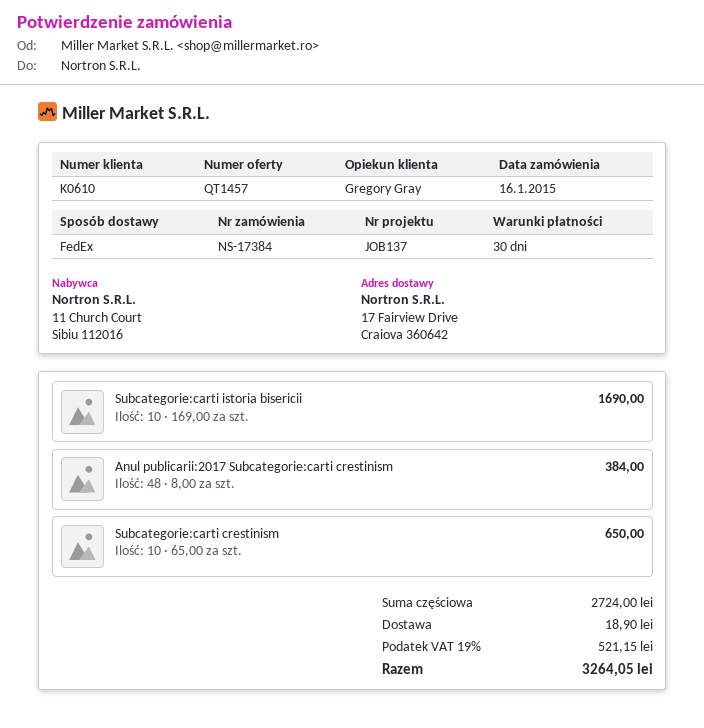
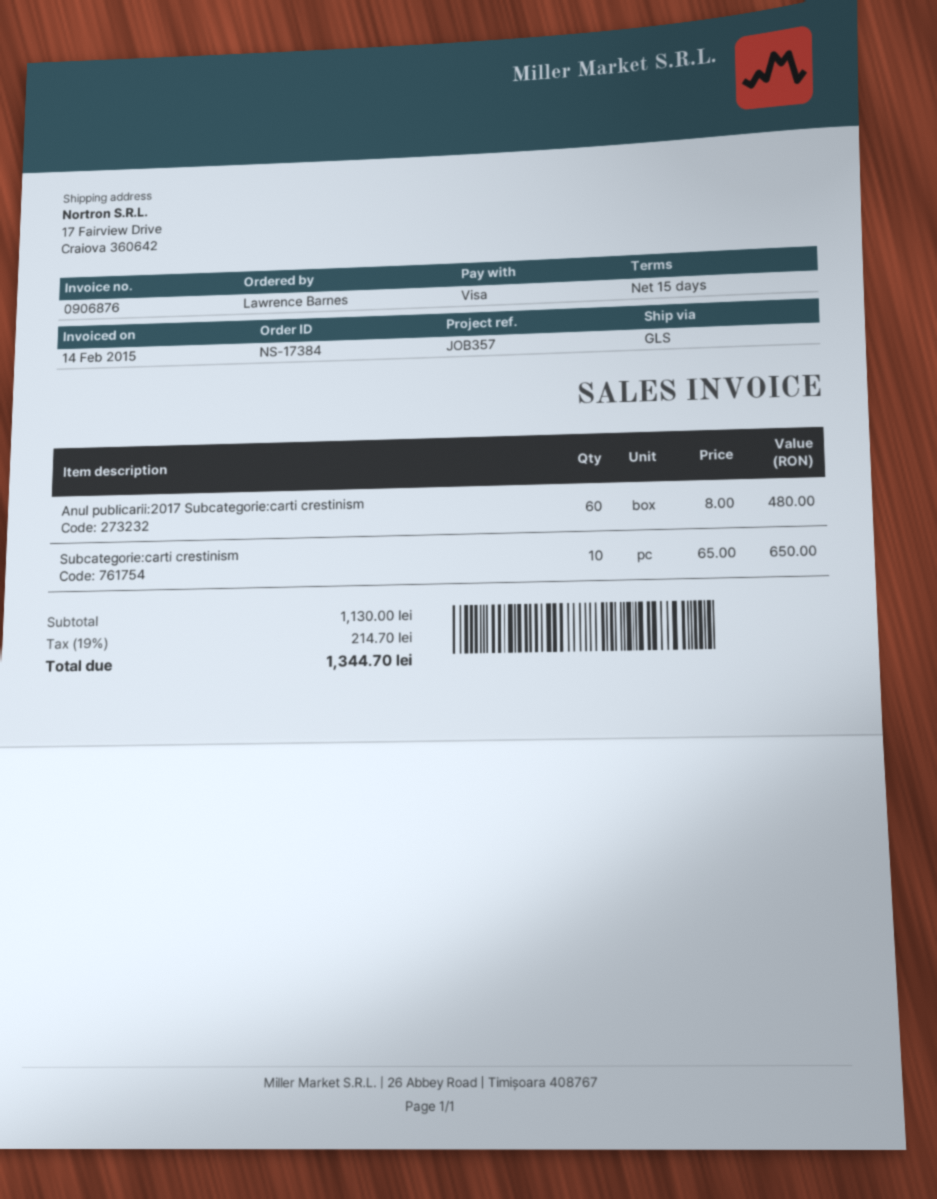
payment terms: 30 days -> 15 days
reference: JOB137 -> JOB357
shipping method: FedEx -> GLS
Subcategorie:carti istoria bisericii: 10 x 169.00 = 1690.00 -> none
Anul publicarii:2017 Subcategorie:carti crestinism: 48 x 8.00 = 384.00 -> 60 x 8.00 = 480.00
subtotal: 2724.00 -> 1130.00
shipping: 18.90 -> none
tax: 19% = 521.15 -> 19% = 214.70
total: 3264.05 -> 1344.70

